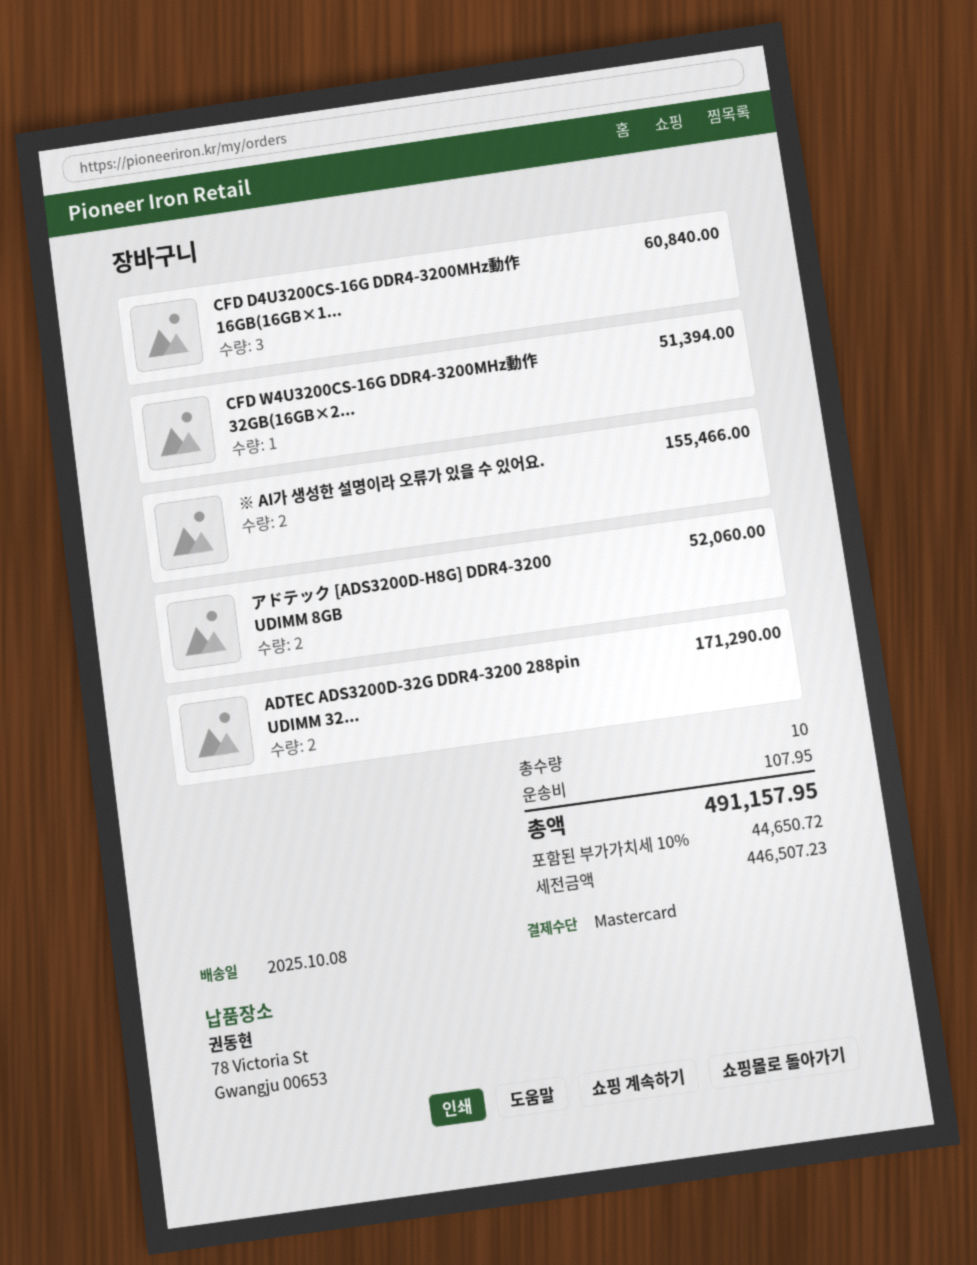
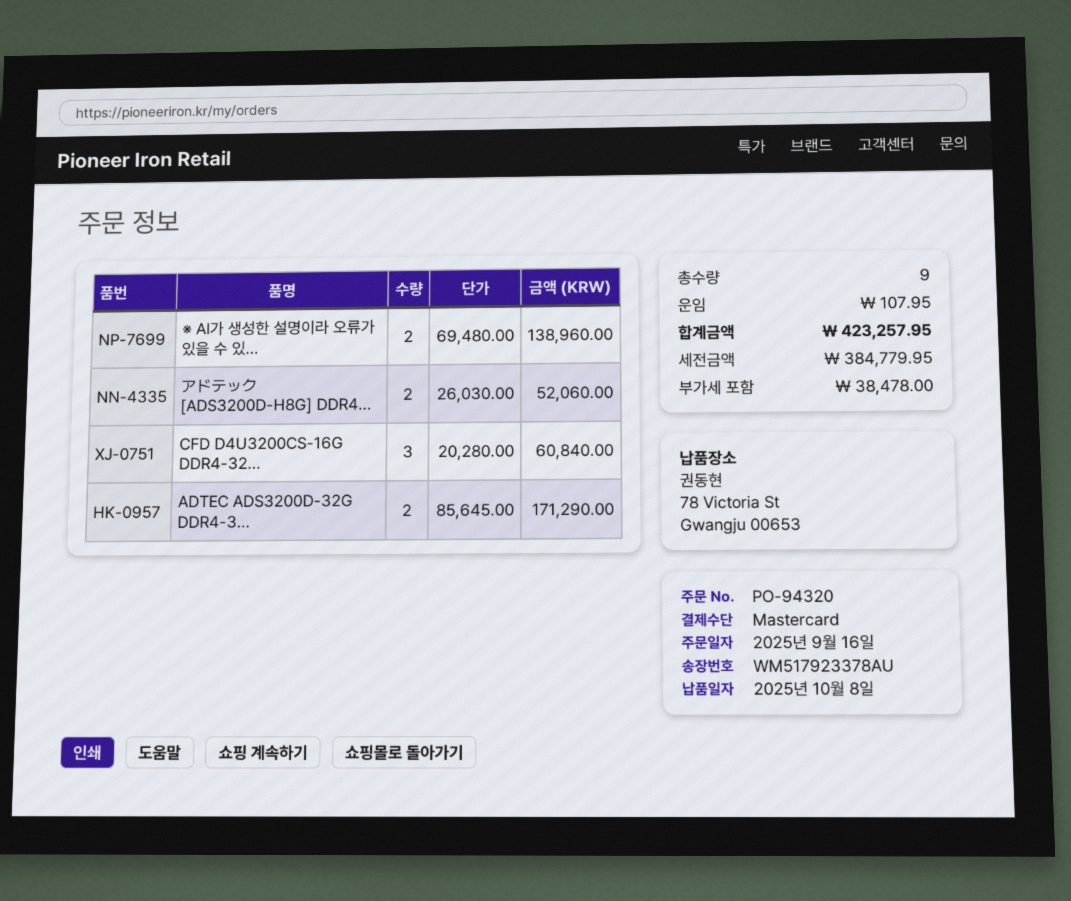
CFD W4U3200CS-16G DDR4-3200MHz動作 32GB(16GB×2...: 1 for 51394.00 -> none
※ AI가 생성한 설명이라 오류가 있을 수 있어요.: 2 for 155466.00 -> 2 for 138960.00
total quantity: 10 -> 9
net: 446507.23 -> 384779.95
tax: 44650.72 -> 38478.00
total: 491157.95 -> 423257.95

